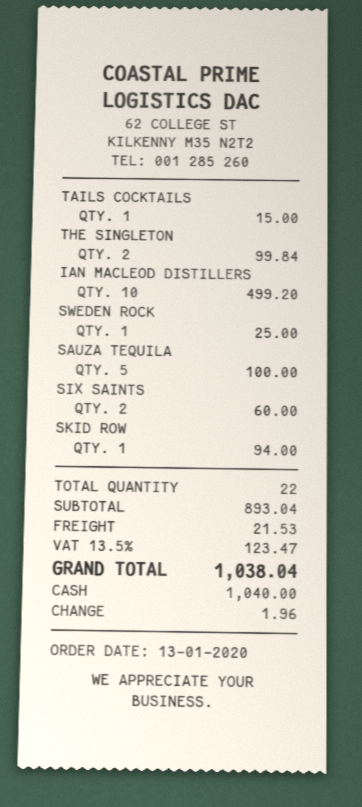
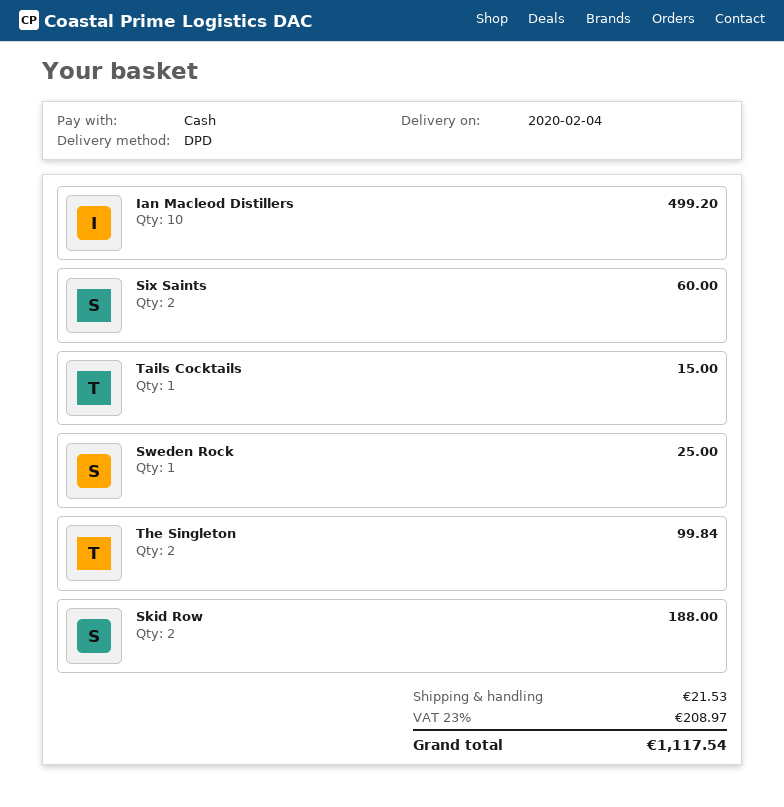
SAUZA TEQUILA: 5 for 100.00 -> none
SKID ROW: 1 for 94.00 -> 2 for 188.00
tax: 13.5% = 123.47 -> 23% = 208.97
total: 1038.04 -> 1117.54

